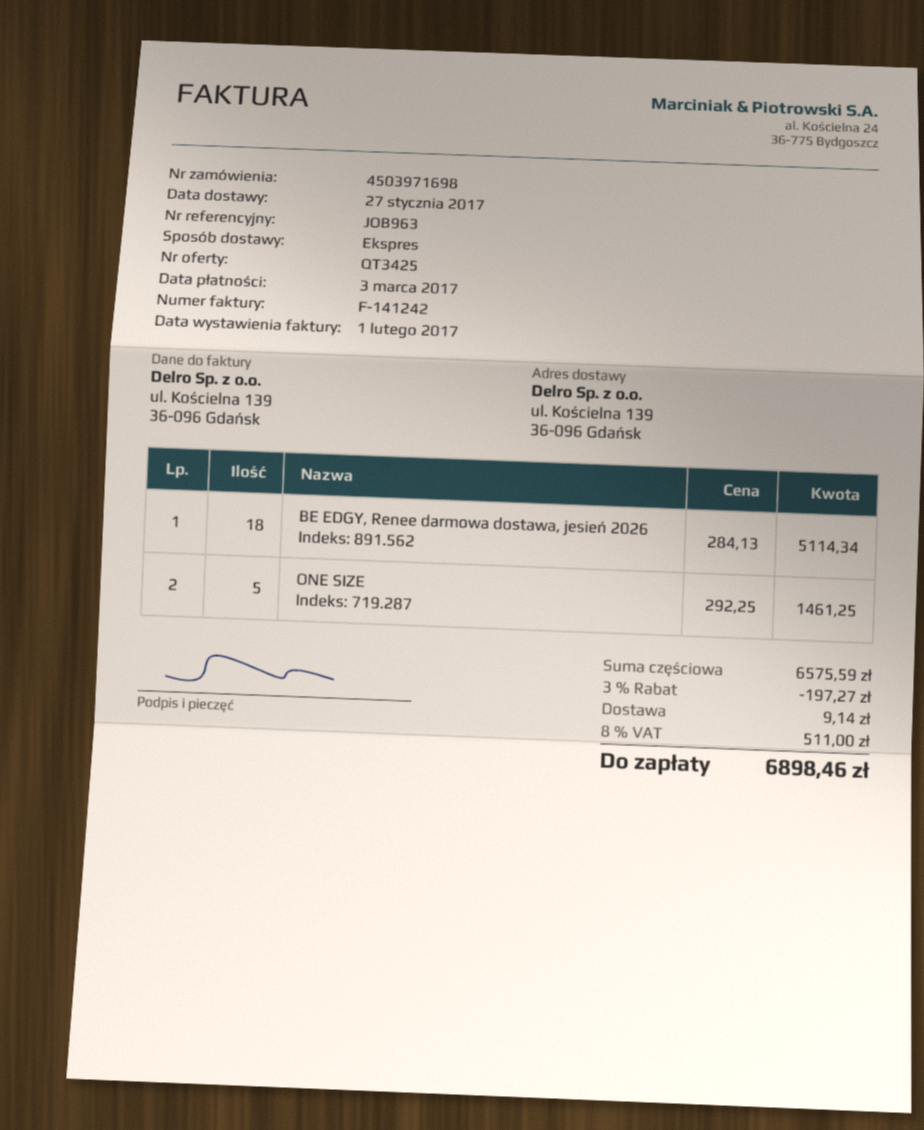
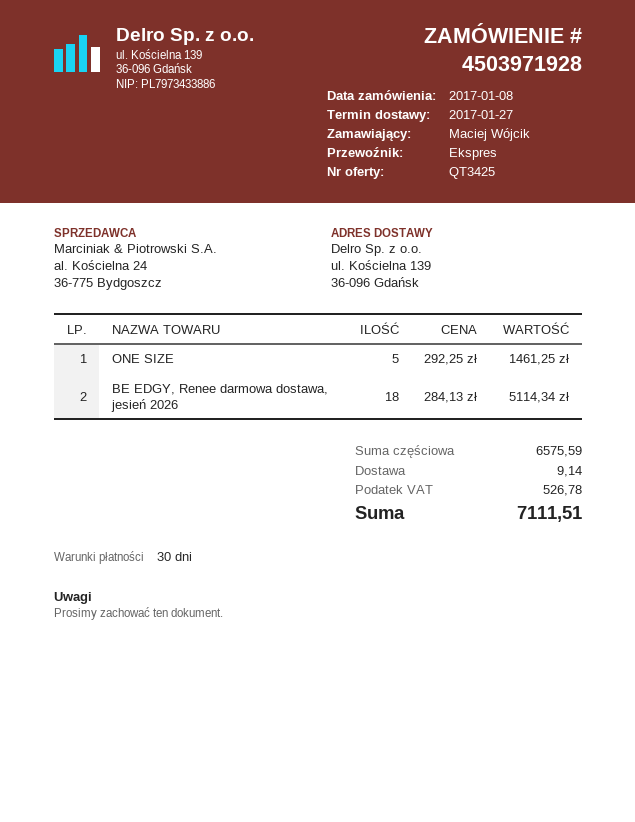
order number: 4503971698 -> 4503971928
discount: 3% = 197.27 -> none
tax: 511.00 -> 526.78
total: 6898.46 -> 7111.51

